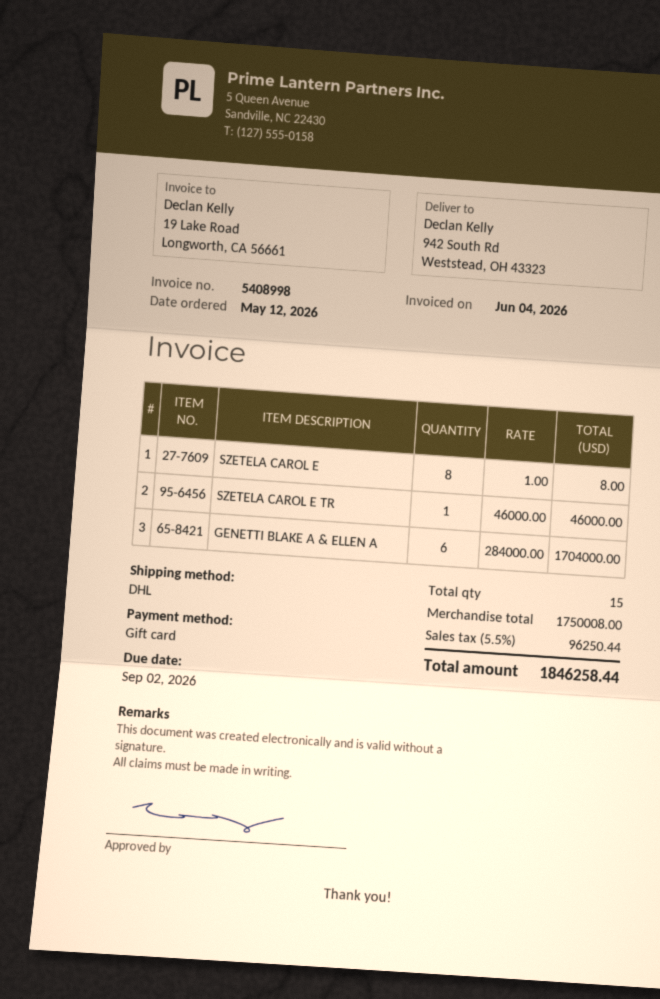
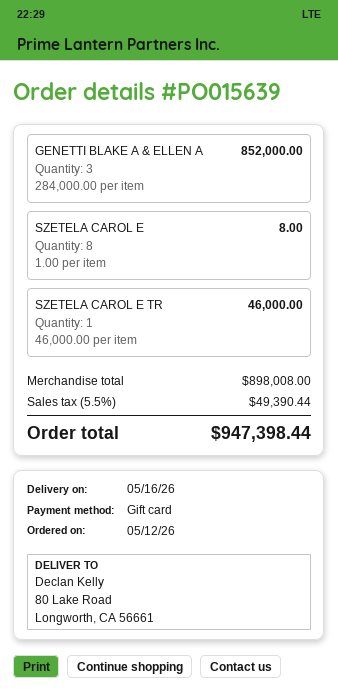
ship to: 942 South Rd, Weststead, OH 43323 -> 80 Lake Road, Longworth, CA 56661
GENETTI BLAKE A & ELLEN A: 6 x 284000.00 = 1704000.00 -> 3 x 284000.00 = 852000.00
subtotal: 1750008.00 -> 898008.00
tax: 5.5% = 96250.44 -> 5.5% = 49390.44
total: 1846258.44 -> 947398.44

